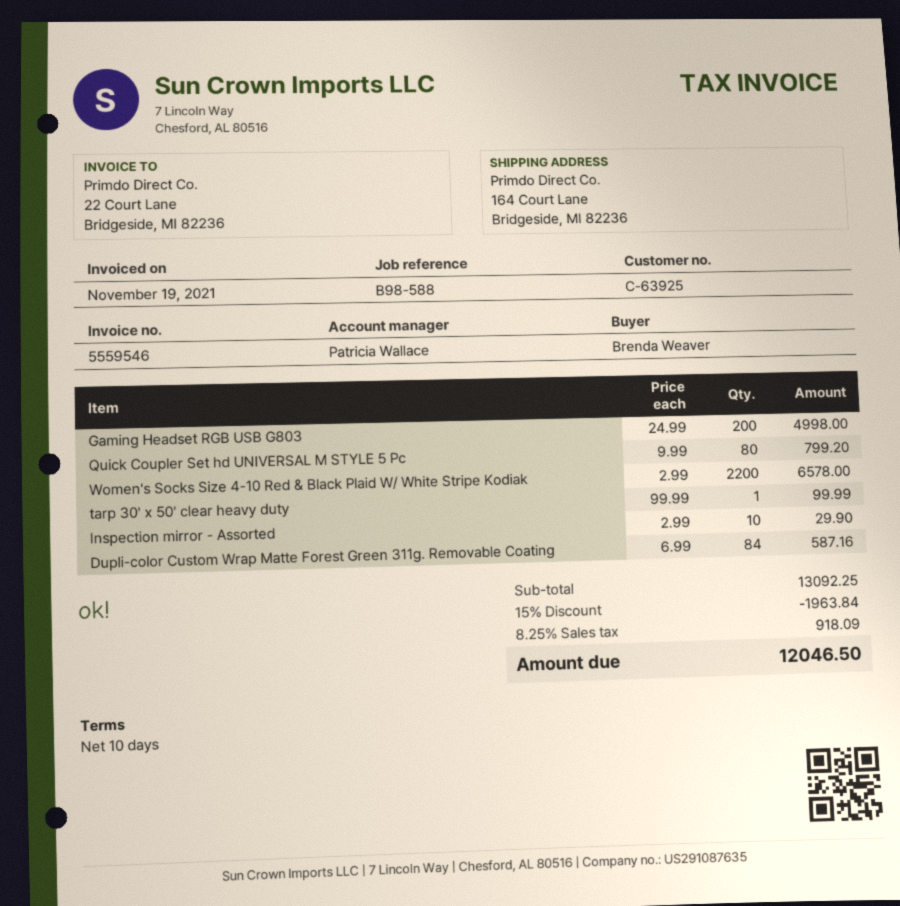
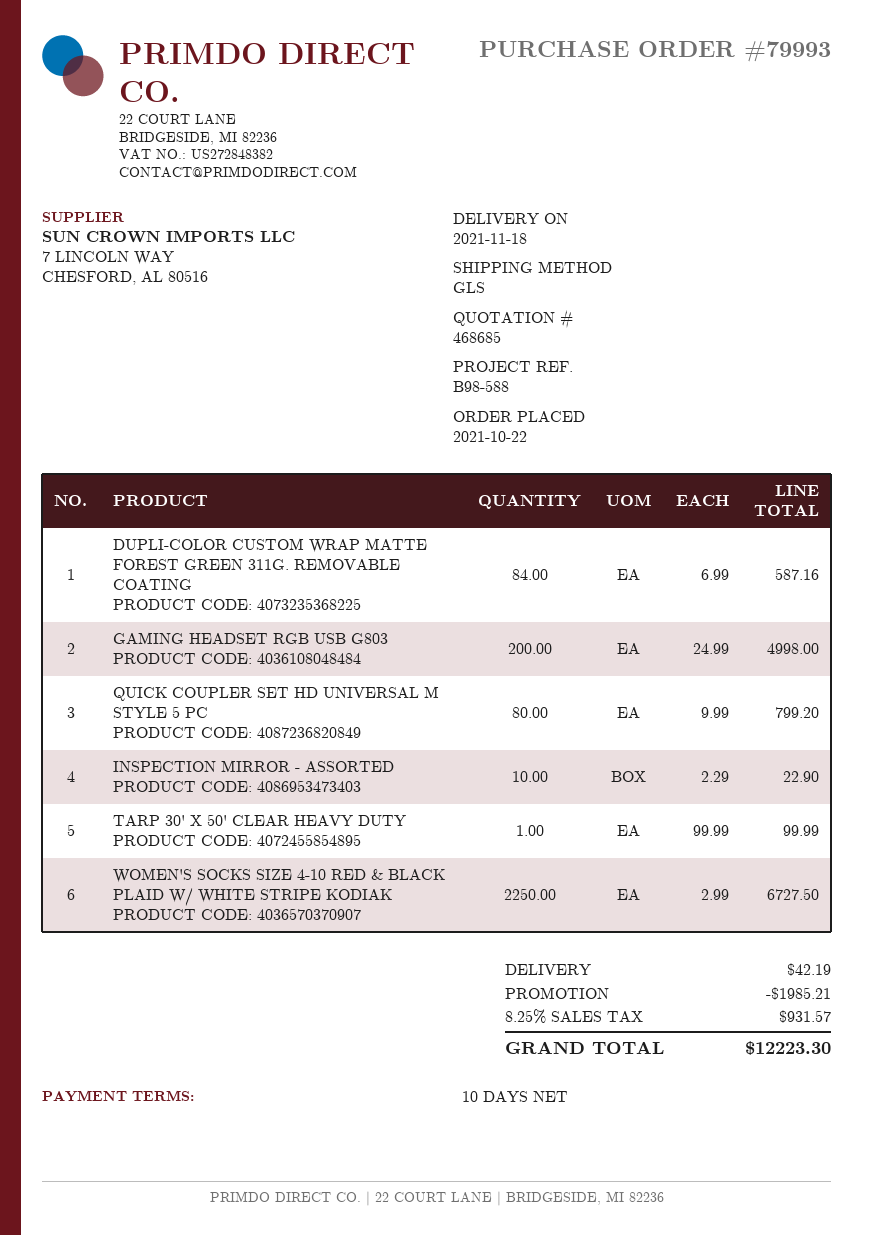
Women's Socks Size 4-10 Red & Black Plaid W/ White Stripe Kodiak: 2200 x 2.99 = 6578.00 -> 2250 x 2.99 = 6727.50
Inspection mirror - Assorted: 10 x 2.99 = 29.90 -> 10 x 2.29 = 22.90
discount: 1963.84 -> 1985.21
shipping: none -> 42.19
tax: 8.25% = 918.09 -> 8.25% = 931.57
total: 12046.50 -> 12223.30

